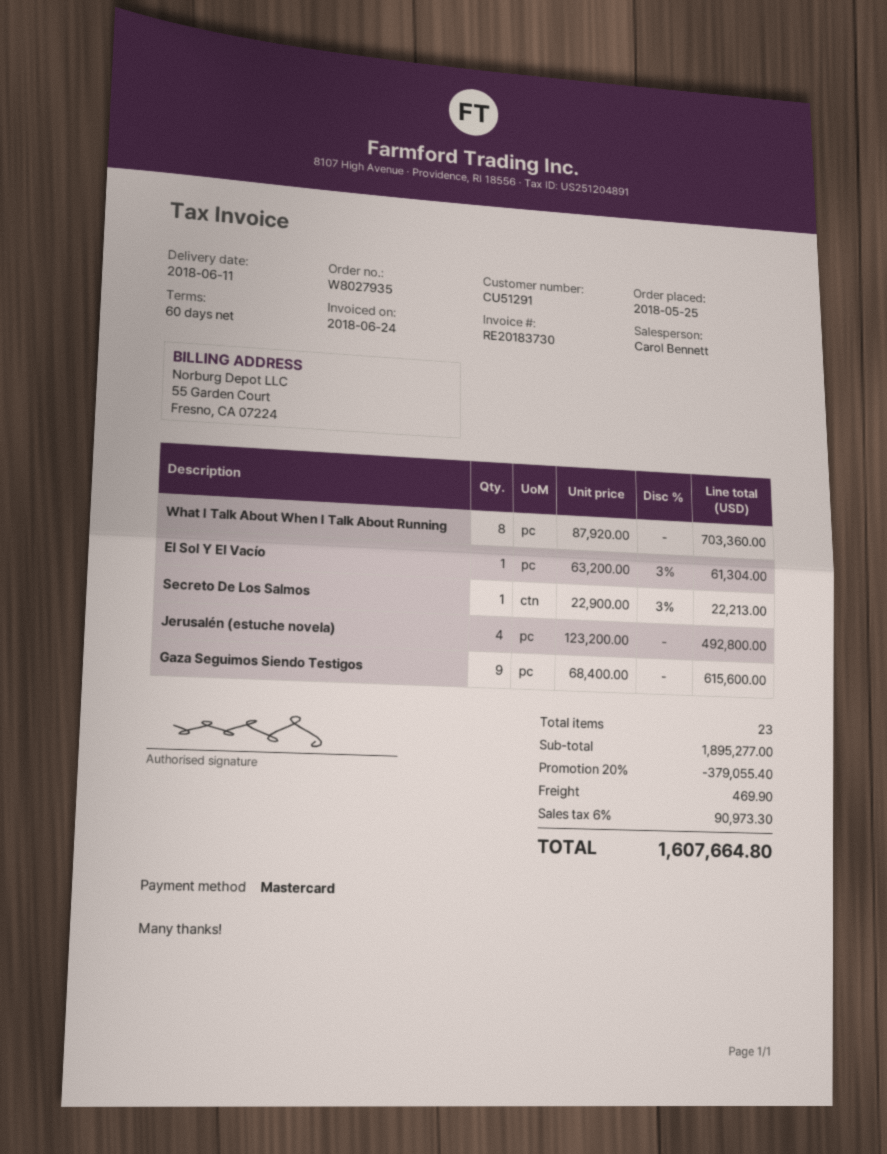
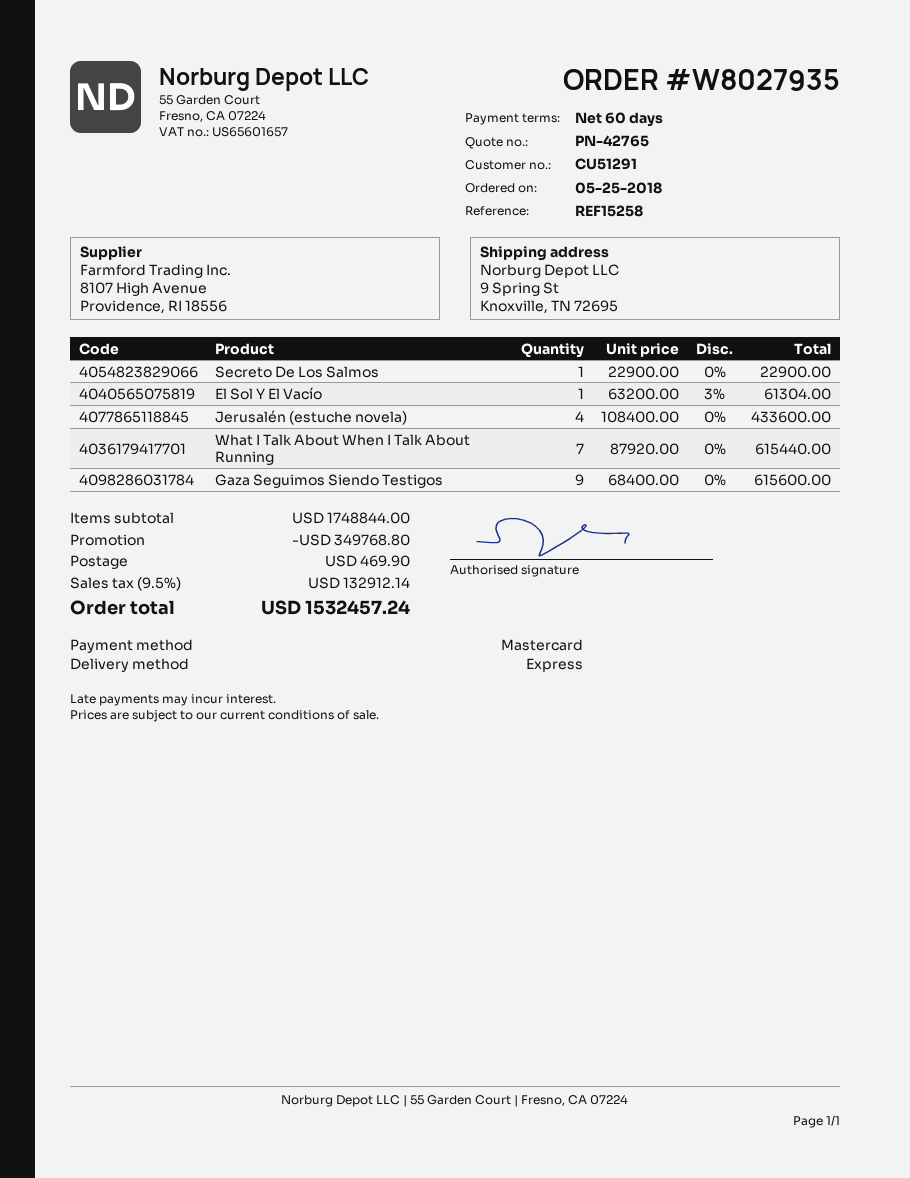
What I Talk About When I Talk About Running: 8 x 87920.00 = 703360.00 -> 7 x 87920.00 = 615440.00
Secreto De Los Salmos: 1 x 22900.00 - 3% = 22213.00 -> 1 x 22900.00 = 22900.00
Jerusalén (estuche novela): 4 x 123200.00 = 492800.00 -> 4 x 108400.00 = 433600.00
subtotal: 1895277.00 -> 1748844.00
discount: 379055.40 -> 349768.80
tax: 6% = 90973.30 -> 9.5% = 132912.14
total: 1607664.80 -> 1532457.24

